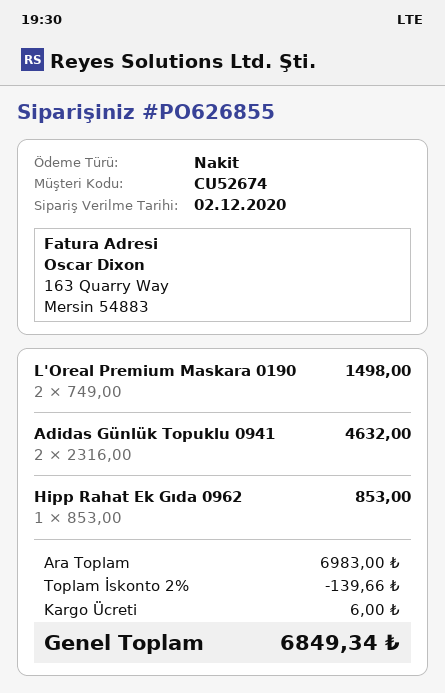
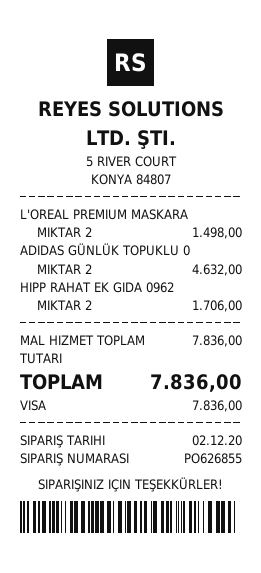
payment method: cash -> Visa
Hipp Rahat Ek Gıda 0962: 1 for 853.00 -> 2 for 1706.00
subtotal: 6983.00 -> 7836.00
discount: 2% = 139.66 -> none
shipping: 6.00 -> none
total: 6849.34 -> 7836.00

